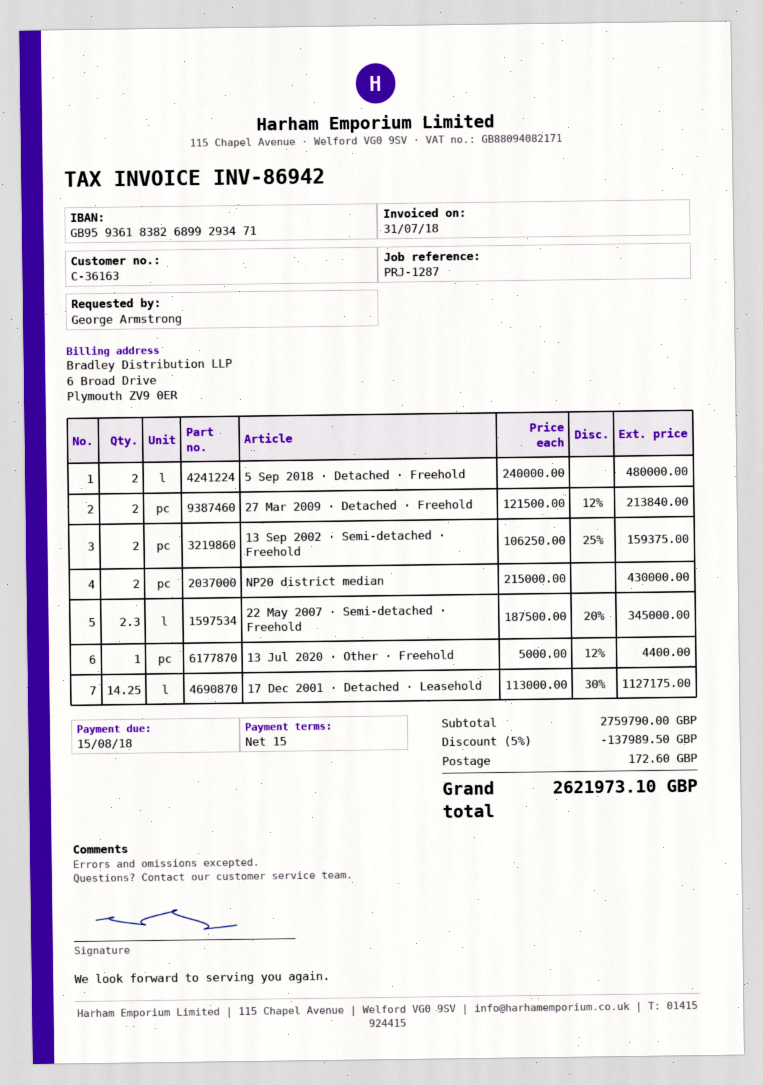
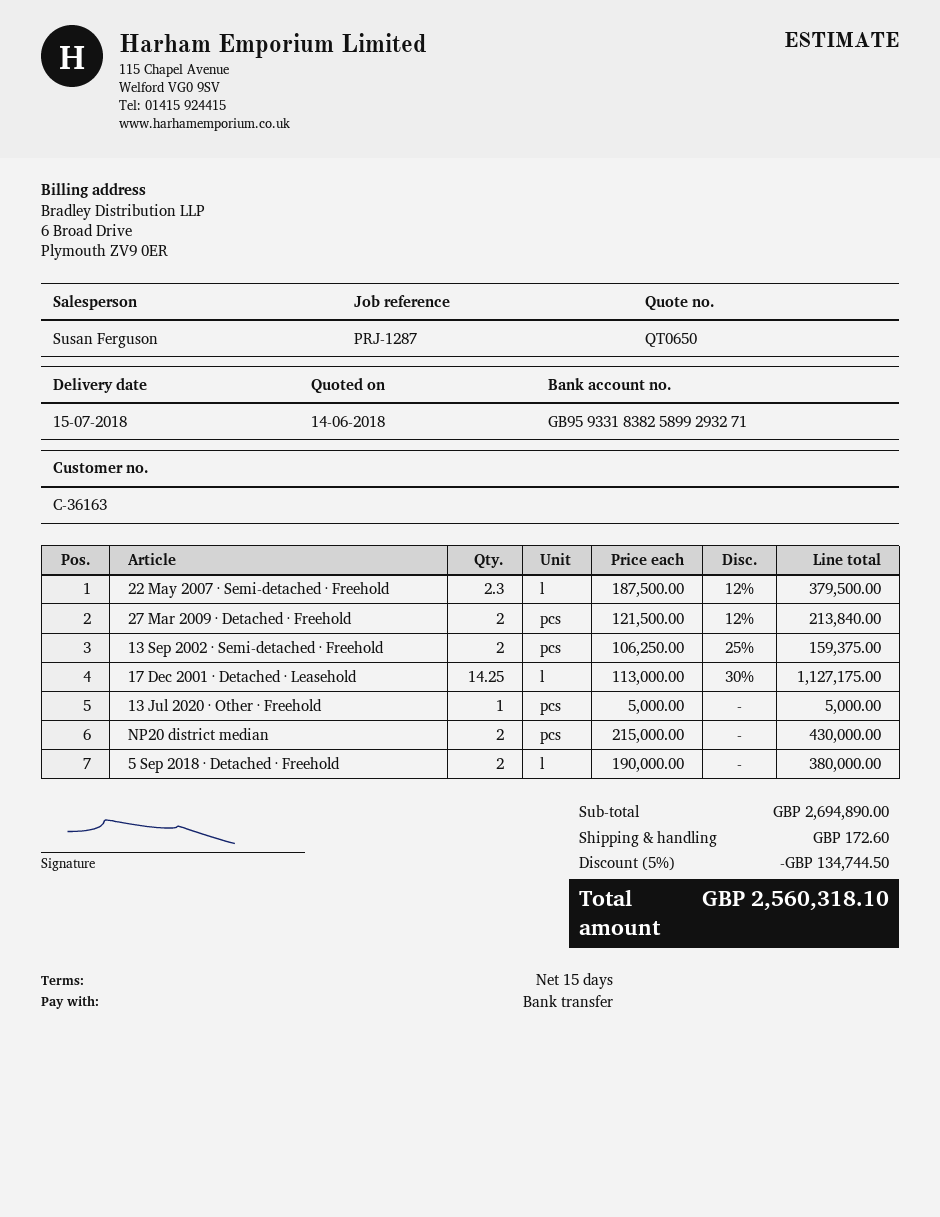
bank account: GB95936183826899293471 -> GB95933183825899293271
5 Sep 2018 · Detached · Freehold: 2 x 240000.00 = 480000.00 -> 2 x 190000.00 = 380000.00
22 May 2007 · Semi-detached · Freehold: 2.3 x 187500.00 - 20% = 345000.00 -> 2.3 x 187500.00 - 12% = 379500.00
13 Jul 2020 · Other · Freehold: 1 x 5000.00 - 12% = 4400.00 -> 1 x 5000.00 = 5000.00
subtotal: 2759790.00 -> 2694890.00
discount: 5% = 137989.50 -> 5% = 134744.50
total: 2621973.10 -> 2560318.10

